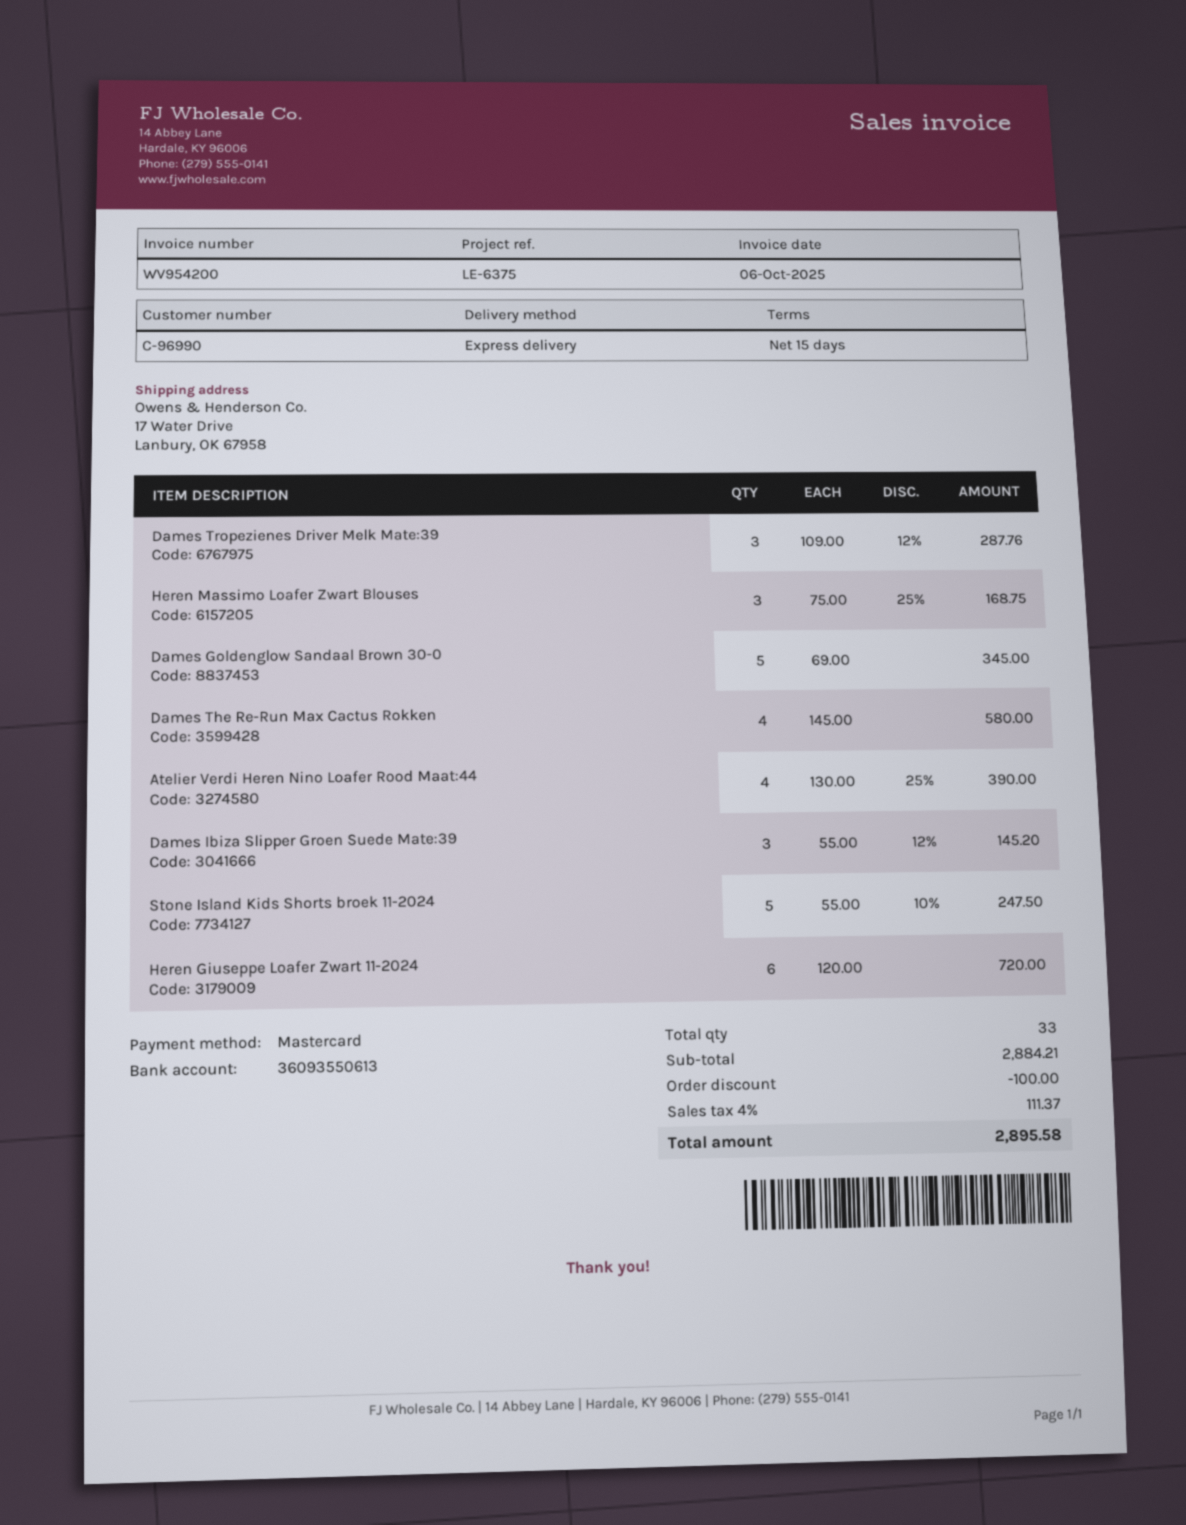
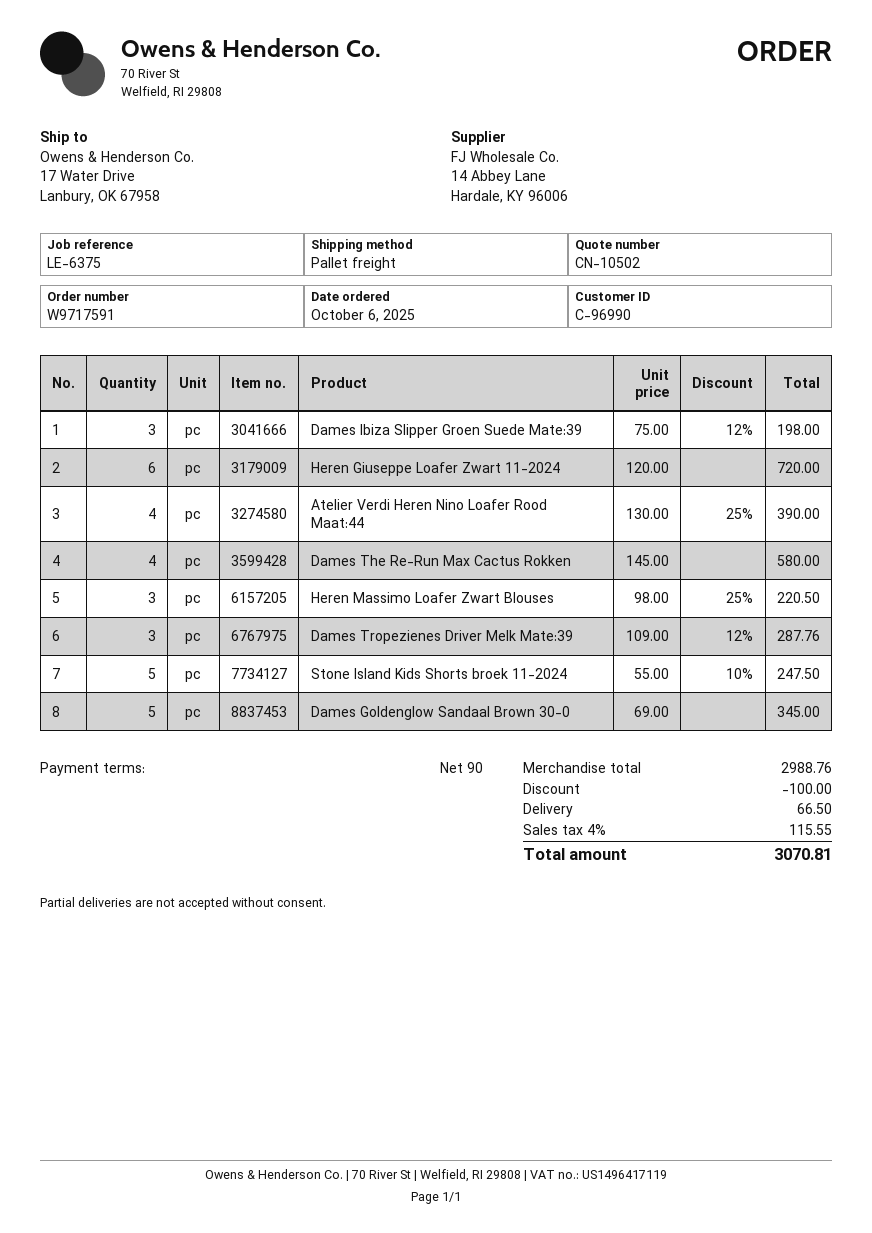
payment terms: 15 days -> 90 days
shipping method: express -> pallet freight
Heren Massimo Loafer Zwart Blouses: 3 x 75.00 - 25% = 168.75 -> 3 x 98.00 - 25% = 220.50
Dames Ibiza Slipper Groen Suede Mate:39: 3 x 55.00 - 12% = 145.20 -> 3 x 75.00 - 12% = 198.00
subtotal: 2884.21 -> 2988.76
shipping: none -> 66.50
tax: 4% = 111.37 -> 4% = 115.55
total: 2895.58 -> 3070.81

